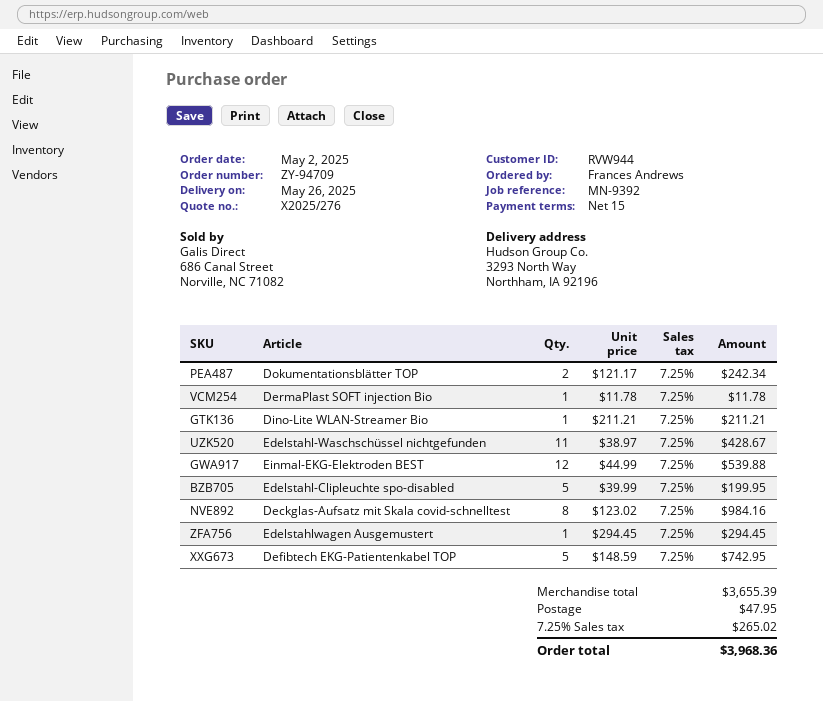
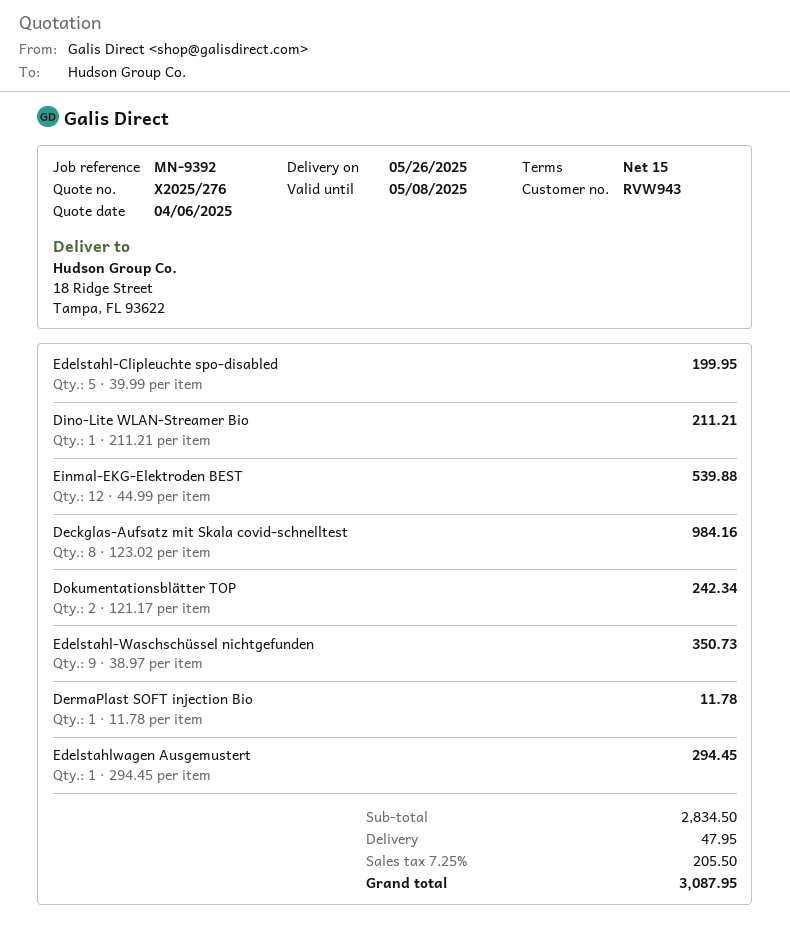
customer number: RVW944 -> RVW943
ship to: 3293 North Way, Northham, IA 92196 -> 18 Ridge Street, Tampa, FL 93622
Edelstahl-Waschschüssel nichtgefunden: 11 x 38.97 = 428.67 -> 9 x 38.97 = 350.73
Defibtech EKG-Patientenkabel TOP: 5 x 148.59 = 742.95 -> none
subtotal: 3655.39 -> 2834.50
tax: 7.25% = 265.02 -> 7.25% = 205.50
total: 3968.36 -> 3087.95

